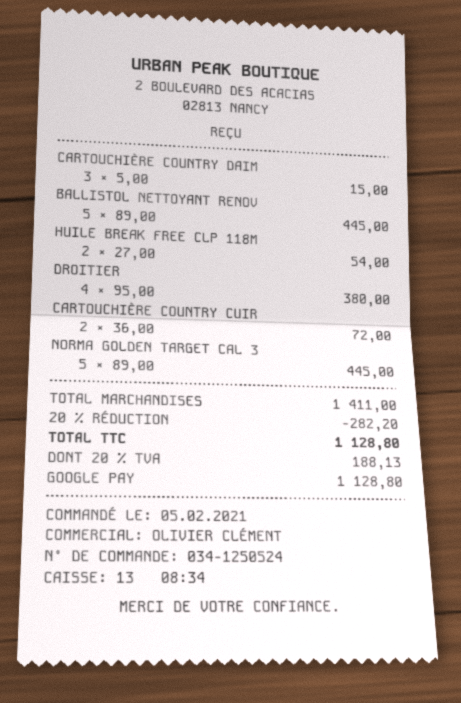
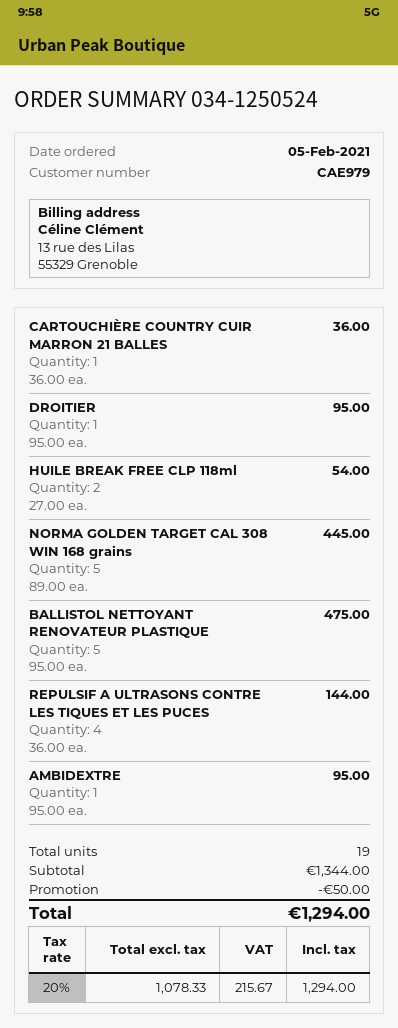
CARTOUCHIÈRE COUNTRY DAIM: 3 x 5.00 = 15.00 -> none
BALLISTOL NETTOYANT RENOV: 5 x 89.00 = 445.00 -> 5 x 95.00 = 475.00
DROITIER: 4 x 95.00 = 380.00 -> 1 x 95.00 = 95.00
CARTOUCHIÈRE COUNTRY CUIR: 2 x 36.00 = 72.00 -> 1 x 36.00 = 36.00
REPULSIF A ULTRASONS CONTRE LES TIQUES ET LES PUCES: none -> 4 x 36.00 = 144.00
AMBIDEXTRE: none -> 1 x 95.00 = 95.00
subtotal: 1411.00 -> 1344.00
discount: 282.20 -> 50.00
tax: 20% = 188.13 -> 20% = 215.67
total: 1128.80 -> 1294.00

